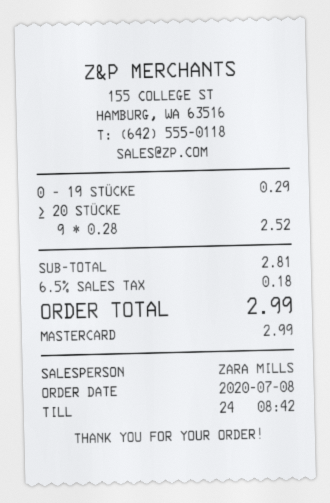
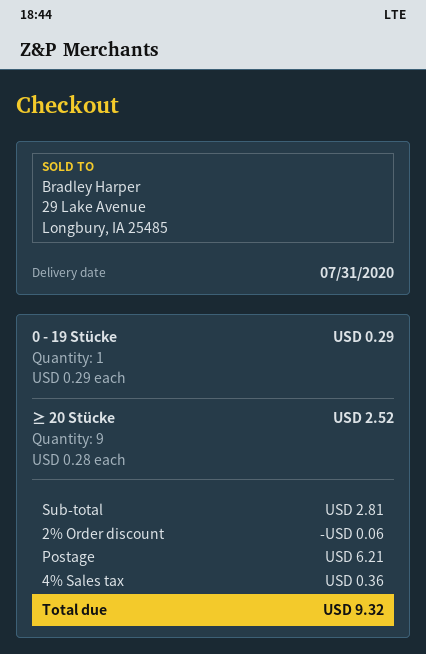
discount: none -> 2% = 0.06
shipping: none -> 6.21
tax: 6.5% = 0.18 -> 4% = 0.36
total: 2.99 -> 9.32

